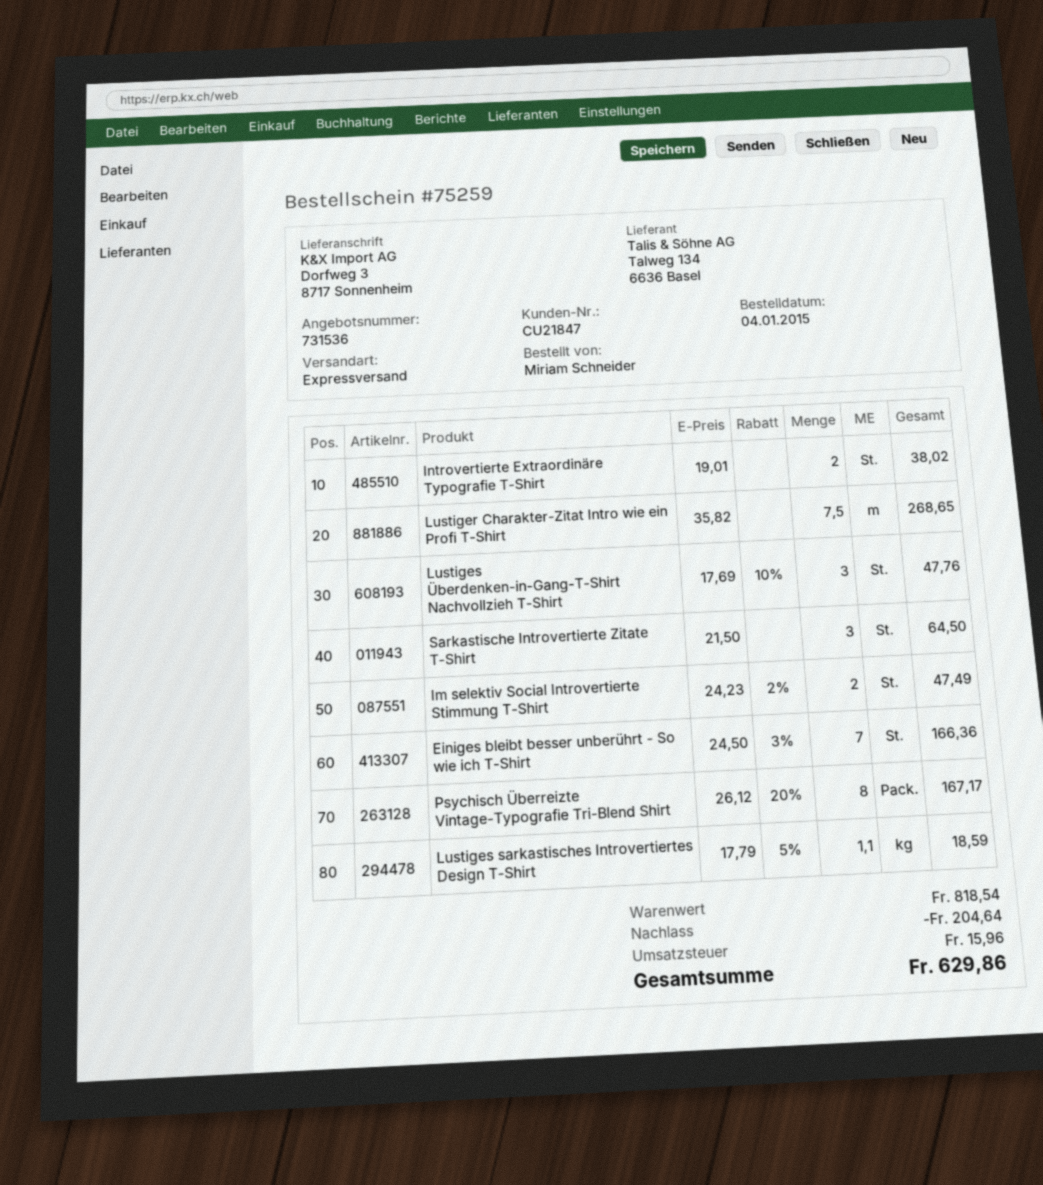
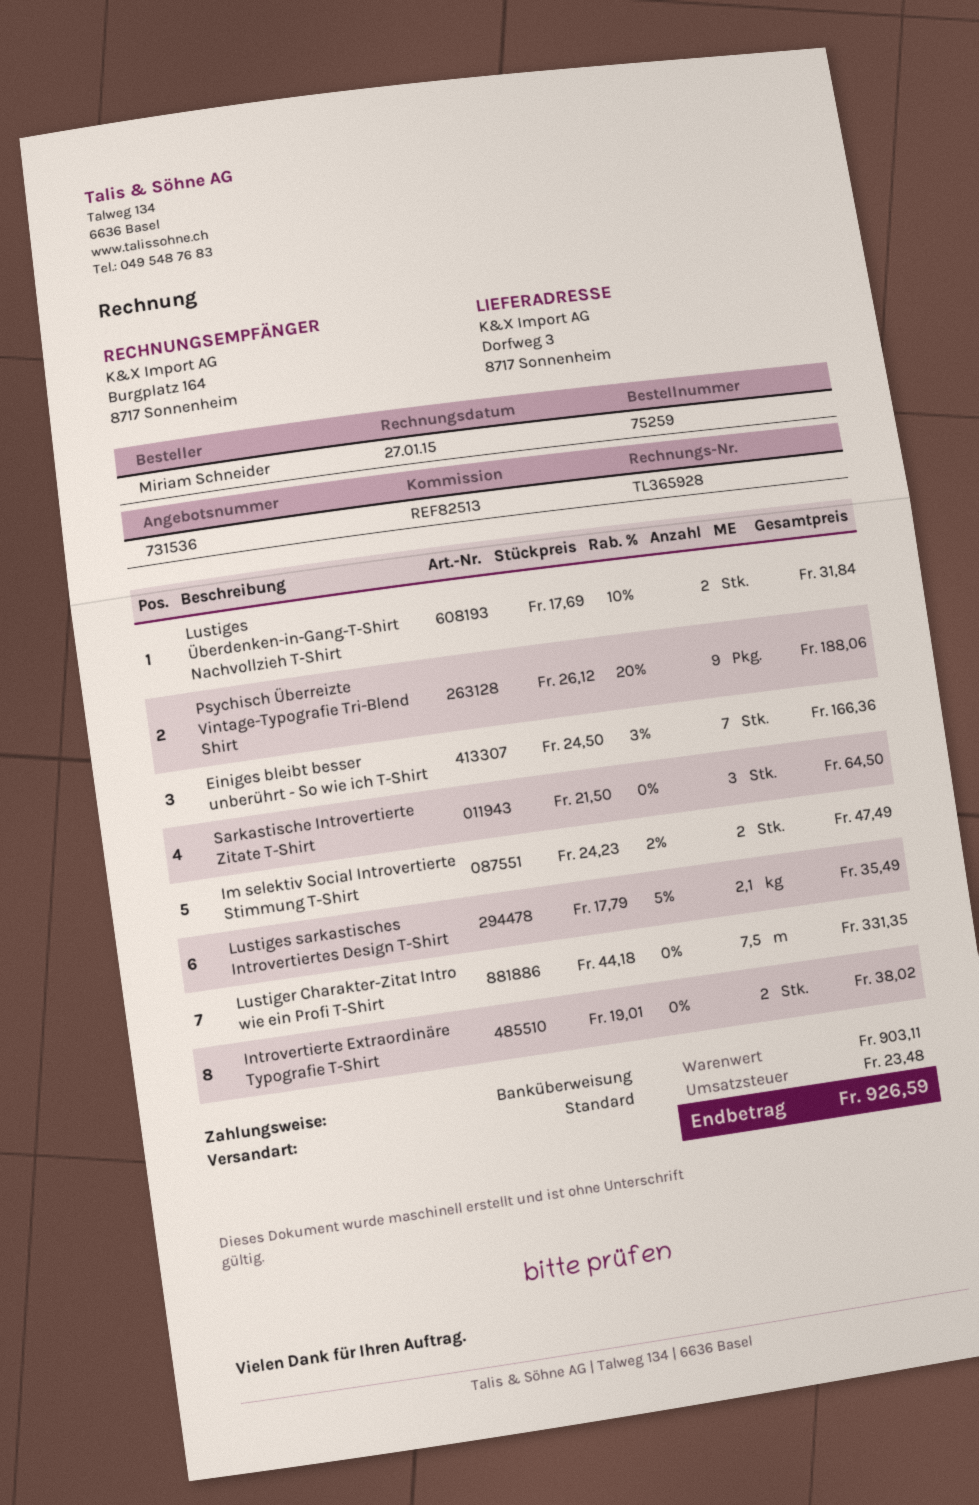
shipping method: express -> standard
Lustiger Charakter-Zitat Intro wie ein Profi T-Shirt: 7.5 x 35.82 = 268.65 -> 7.5 x 44.18 = 331.35
Lustiges Überdenken-in-Gang-T-Shirt Nachvollzieh T-Shirt: 3 x 17.69 - 10% = 47.76 -> 2 x 17.69 - 10% = 31.84
Psychisch Überreizte Vintage-Typografie Tri-Blend Shirt: 8 x 26.12 - 20% = 167.17 -> 9 x 26.12 - 20% = 188.06
Lustiges sarkastisches Introvertiertes Design T-Shirt: 1.1 x 17.79 - 5% = 18.59 -> 2.1 x 17.79 - 5% = 35.49
subtotal: 818.54 -> 903.11
discount: 204.64 -> none
tax: 15.96 -> 23.48
total: 629.86 -> 926.59

